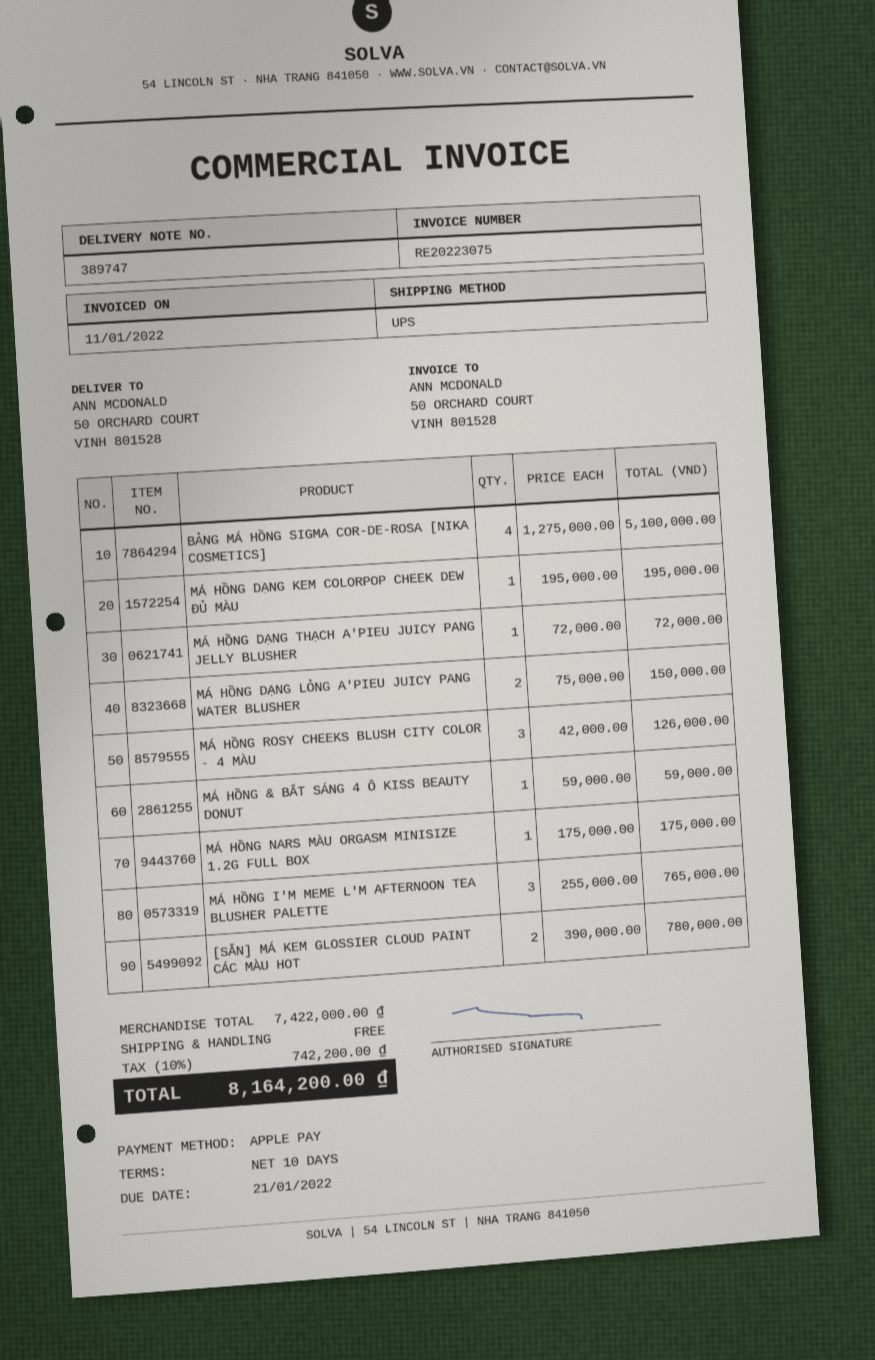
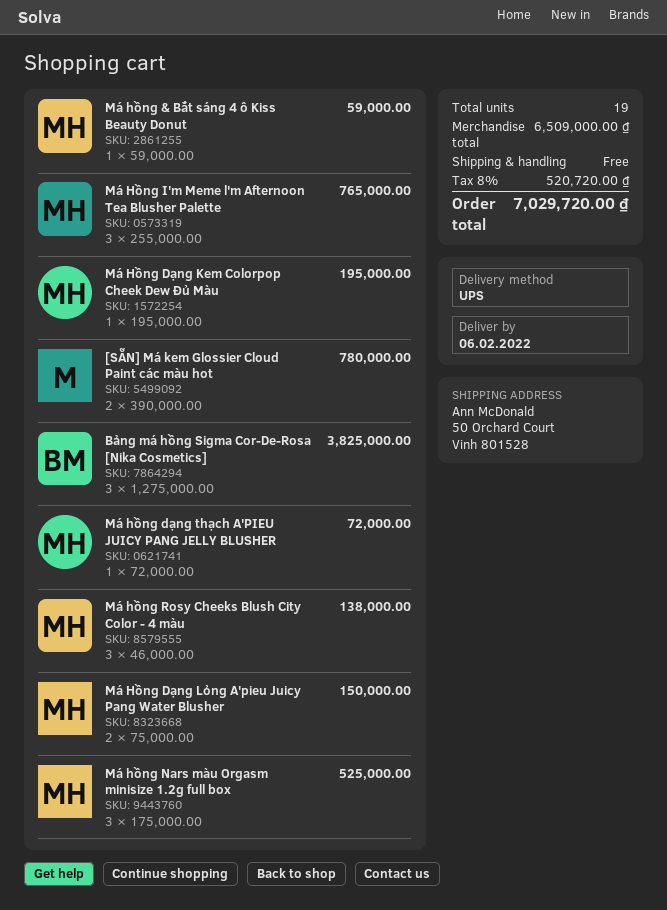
BẢNG MÁ HỒNG SIGMA COR-DE-ROSA [NIKA COSMETICS]: 4 x 1275000.00 = 5100000.00 -> 3 x 1275000.00 = 3825000.00
MÁ HỒNG ROSY CHEEKS BLUSH CITY COLOR - 4 MÀU: 3 x 42000.00 = 126000.00 -> 3 x 46000.00 = 138000.00
MÁ HỒNG NARS MÀU ORGASM MINISIZE 1.2G FULL BOX: 1 x 175000.00 = 175000.00 -> 3 x 175000.00 = 525000.00
subtotal: 7422000.00 -> 6509000.00
tax: 10% = 742200.00 -> 8% = 520720.00
total: 8164200.00 -> 7029720.00

